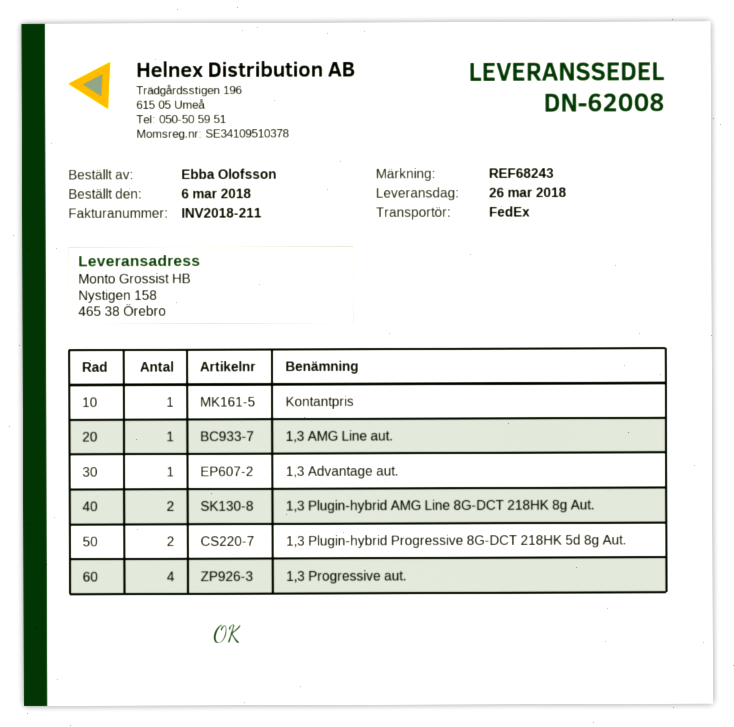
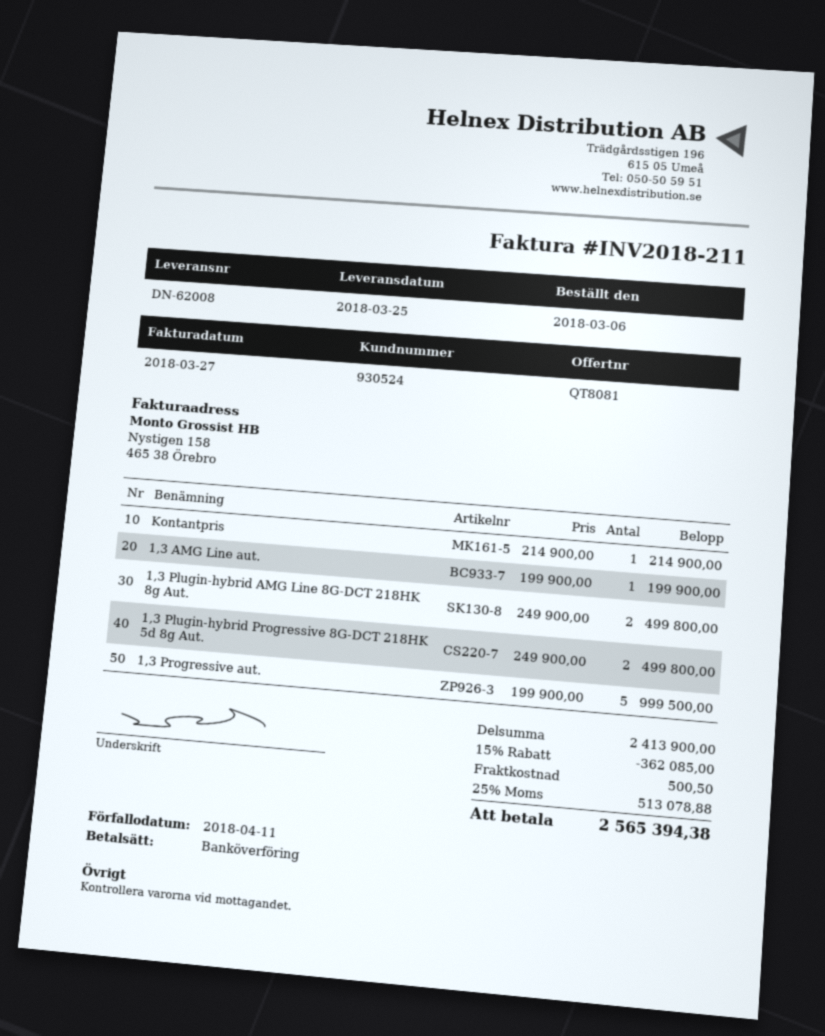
delivery date: 2018-03-26 -> 2018-03-25
1,3 Advantage aut.: 1 -> none
1,3 Progressive aut.: 4 -> 5

